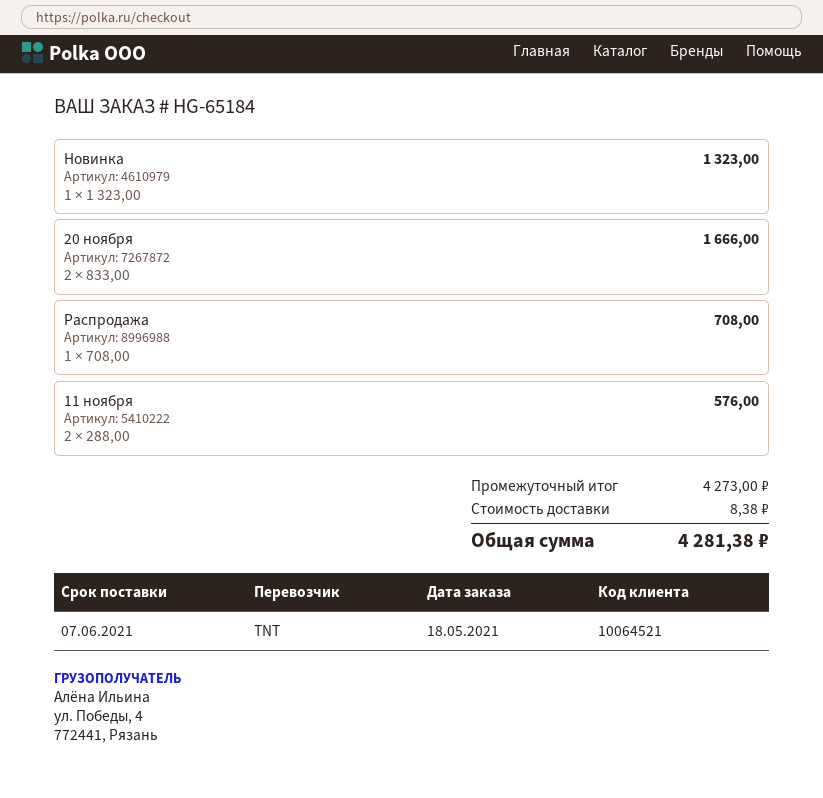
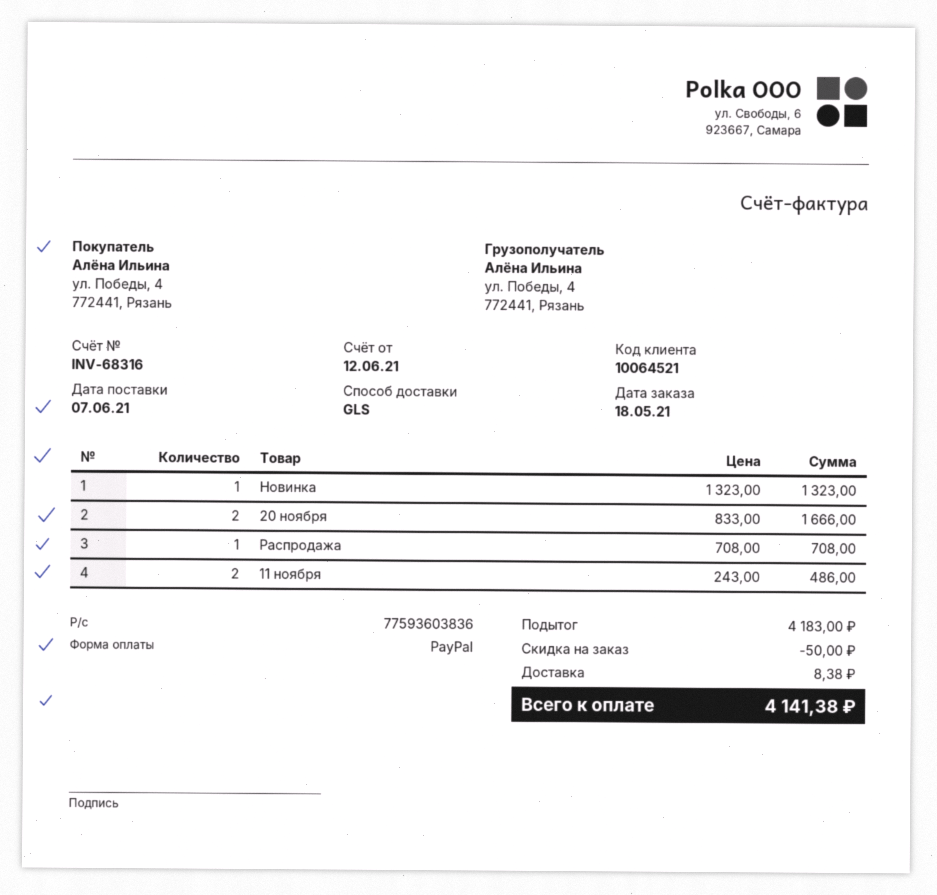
shipping method: TNT -> GLS
11 ноября: 2 x 288.00 = 576.00 -> 2 x 243.00 = 486.00
subtotal: 4273.00 -> 4183.00
discount: none -> 50.00
total: 4281.38 -> 4141.38

